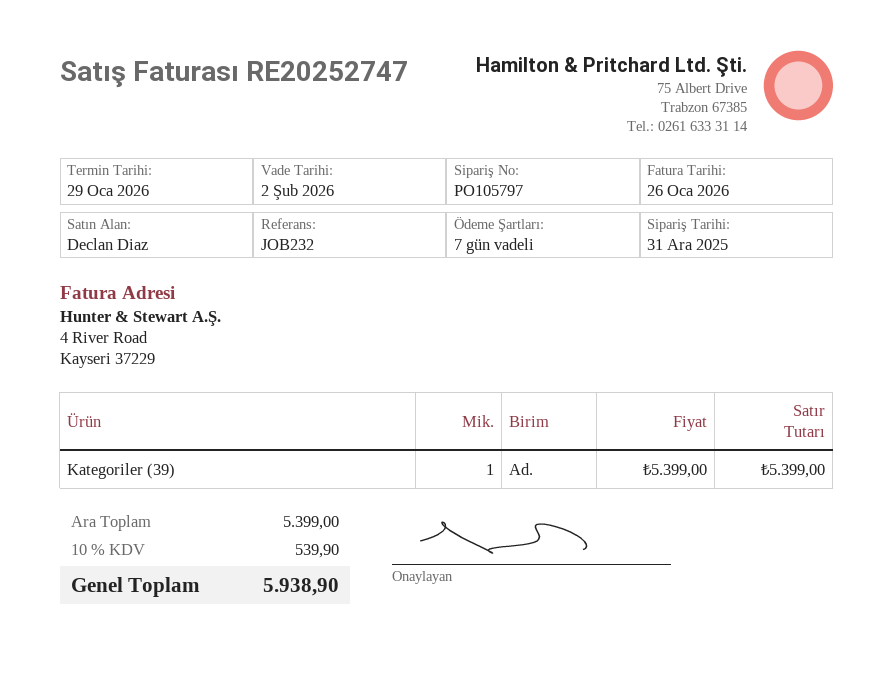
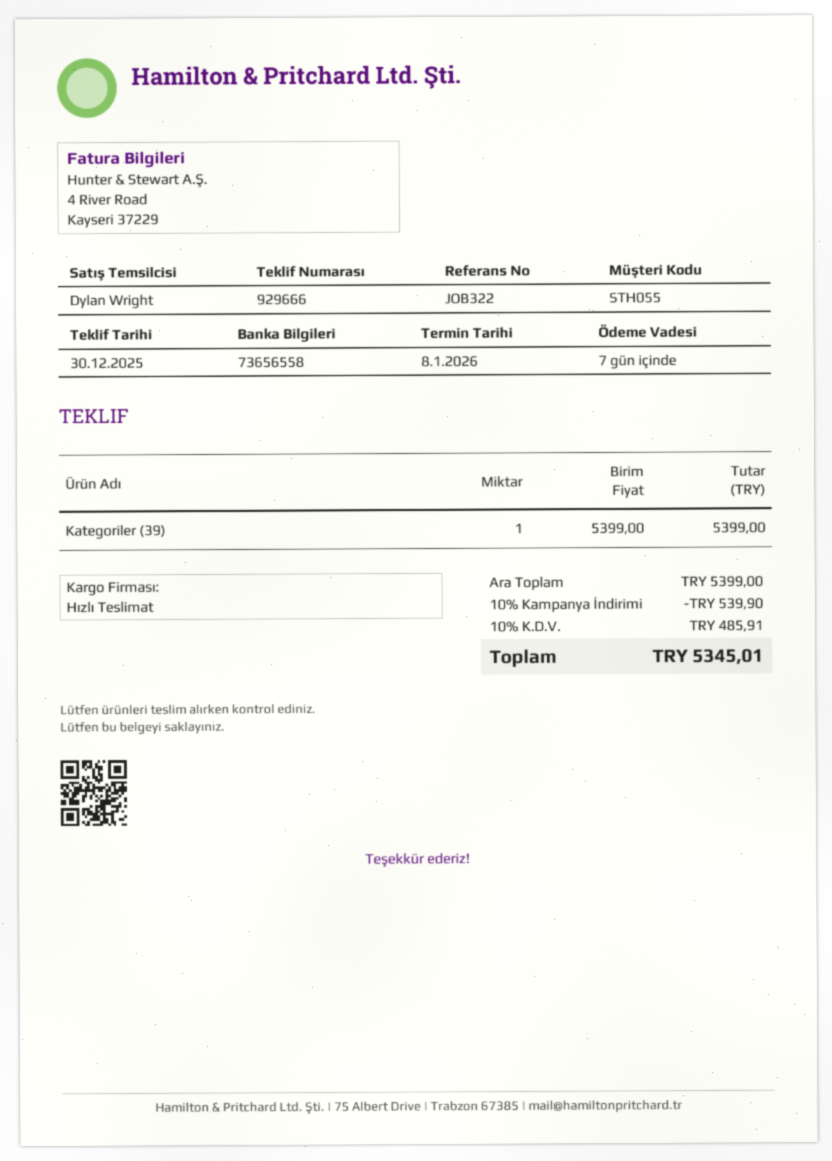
delivery date: 2026-01-29 -> 2026-01-08
reference: JOB232 -> JOB322
discount: none -> 10% = 539.90
tax: 10% = 539.90 -> 10% = 485.91
total: 5938.90 -> 5345.01

